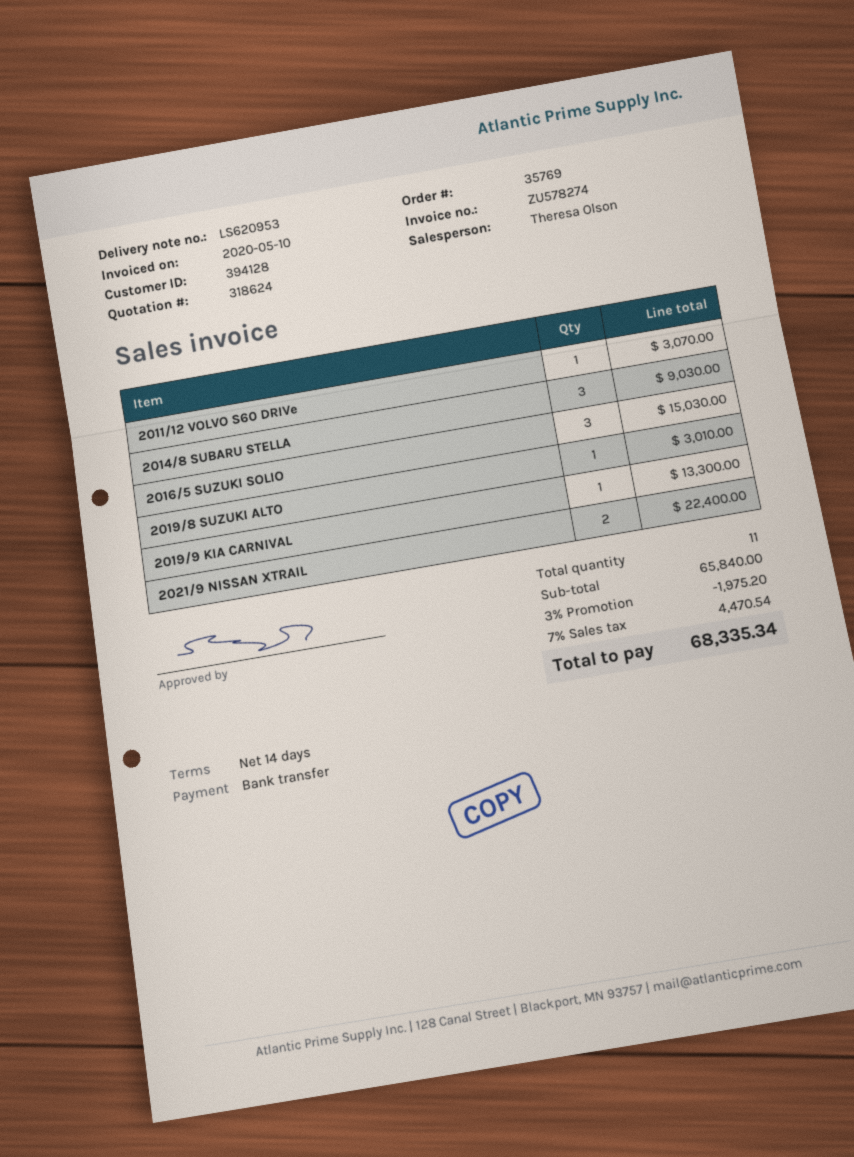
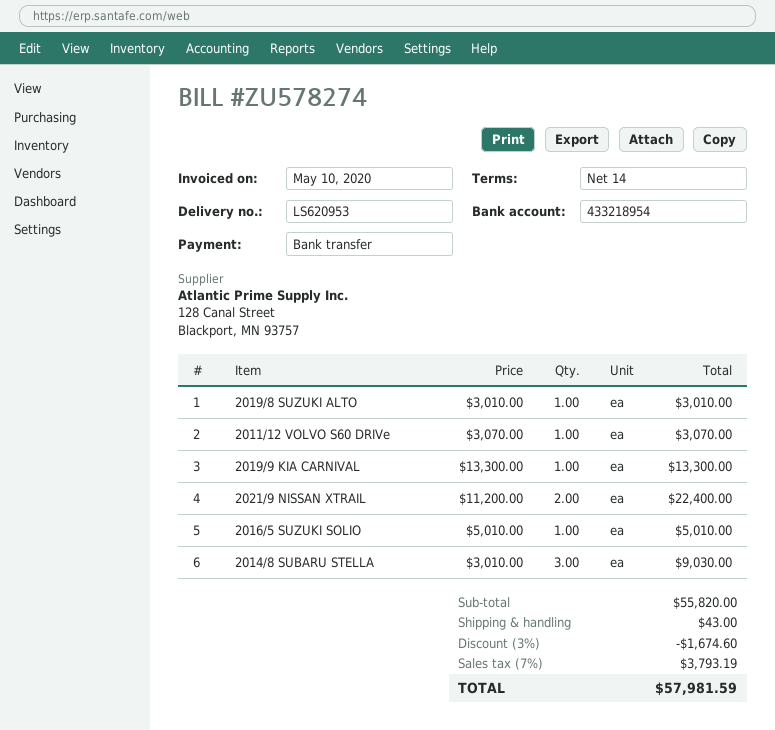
2016/5 SUZUKI SOLIO: 3 for 15030.00 -> 1 for 5010.00
subtotal: 65840.00 -> 55820.00
discount: 3% = 1975.20 -> 3% = 1674.60
shipping: none -> 43.00
tax: 7% = 4470.54 -> 7% = 3793.19
total: 68335.34 -> 57981.59

